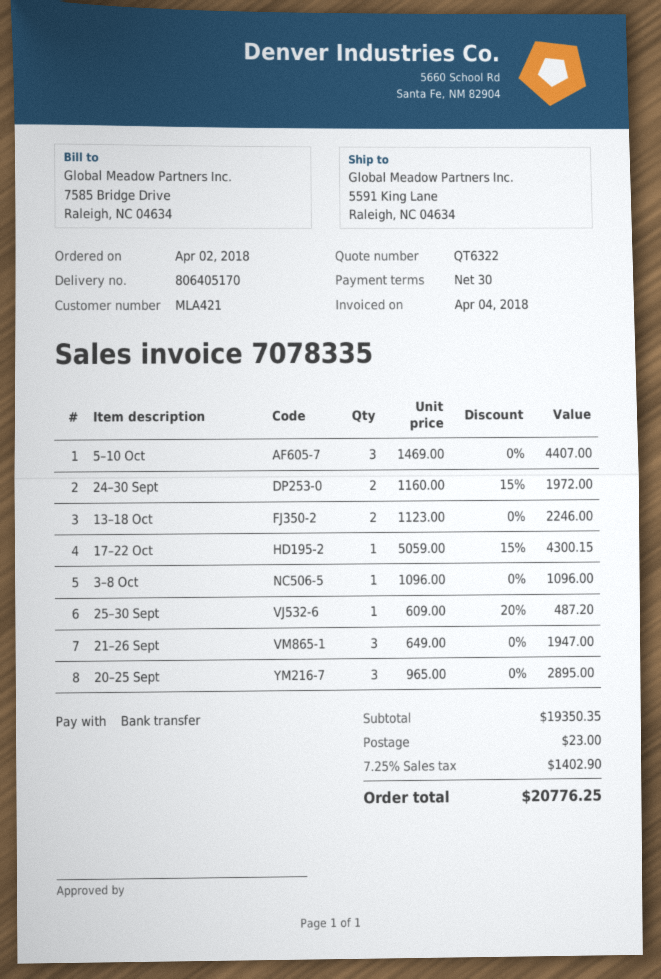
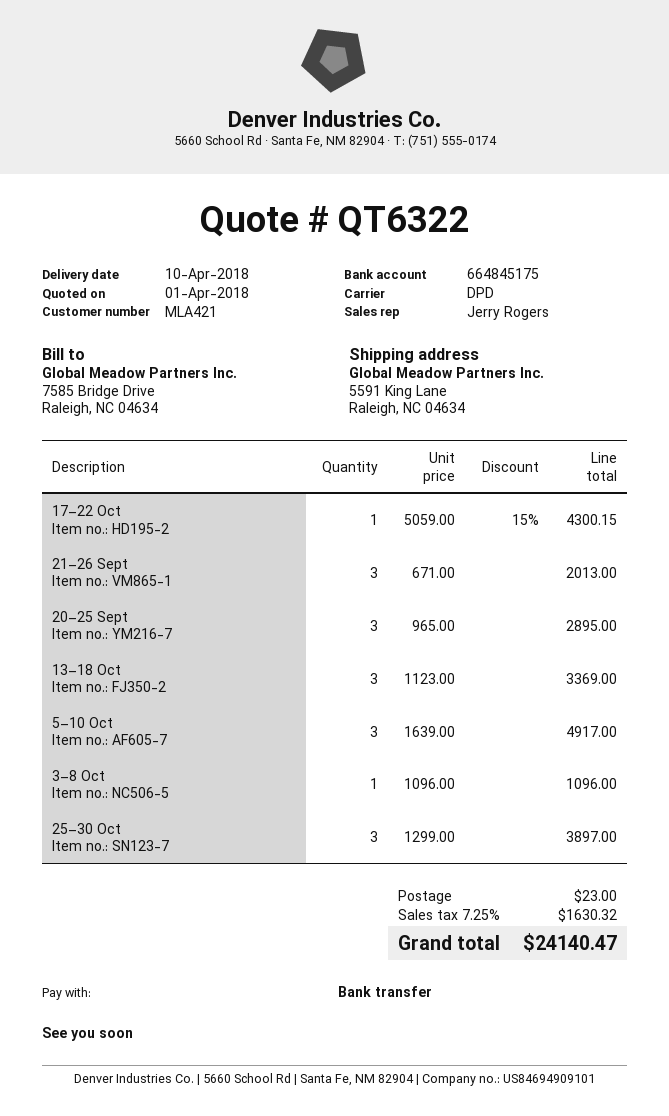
5–10 Oct: 3 x 1469.00 = 4407.00 -> 3 x 1639.00 = 4917.00
24–30 Sept: 2 x 1160.00 - 15% = 1972.00 -> none
13–18 Oct: 2 x 1123.00 = 2246.00 -> 3 x 1123.00 = 3369.00
25–30 Sept: 1 x 609.00 - 20% = 487.20 -> none
21–26 Sept: 3 x 649.00 = 1947.00 -> 3 x 671.00 = 2013.00
25–30 Oct: none -> 3 x 1299.00 = 3897.00
tax: 7.25% = 1402.90 -> 7.25% = 1630.32
total: 20776.25 -> 24140.47

